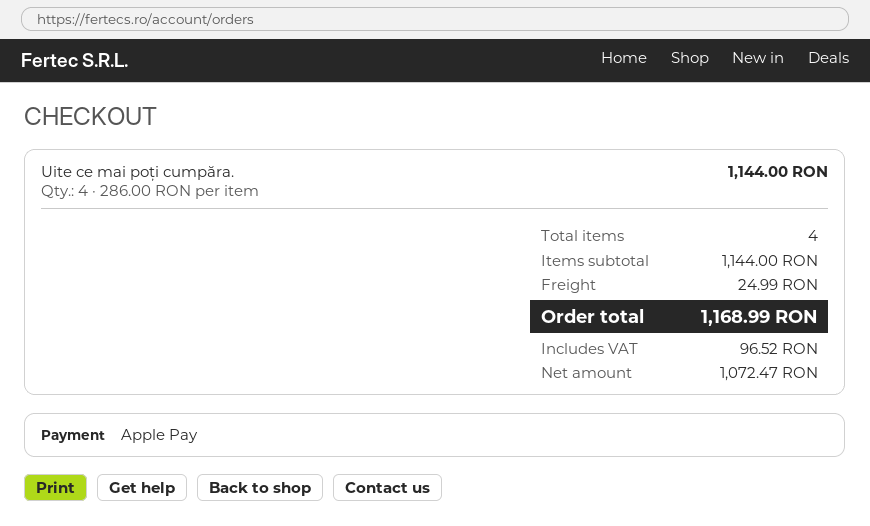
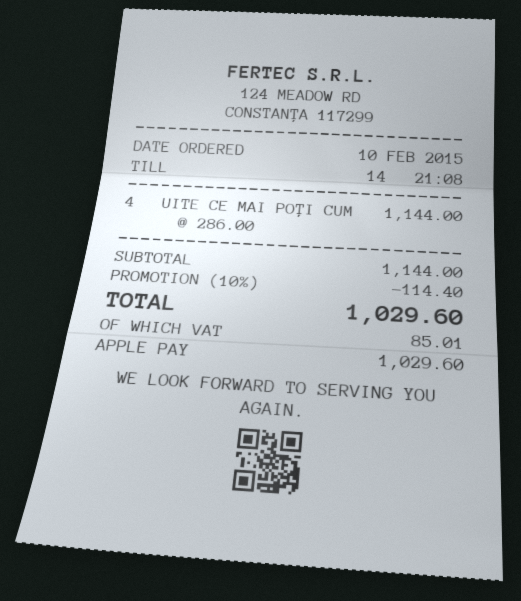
discount: none -> 10% = 114.40
shipping: 24.99 -> none
tax: 96.52 -> 85.01
total: 1168.99 -> 1029.60

